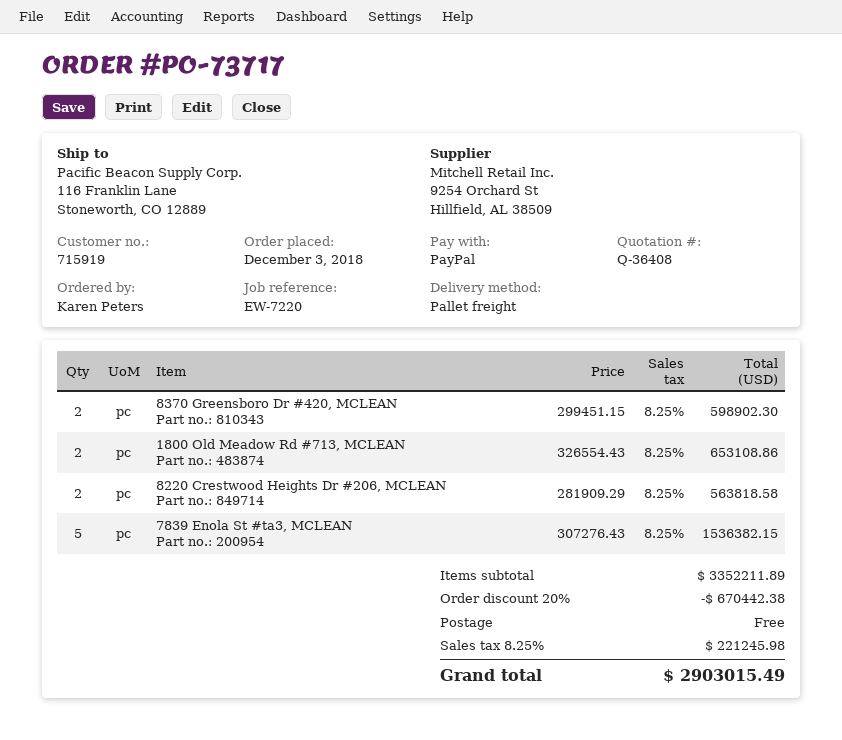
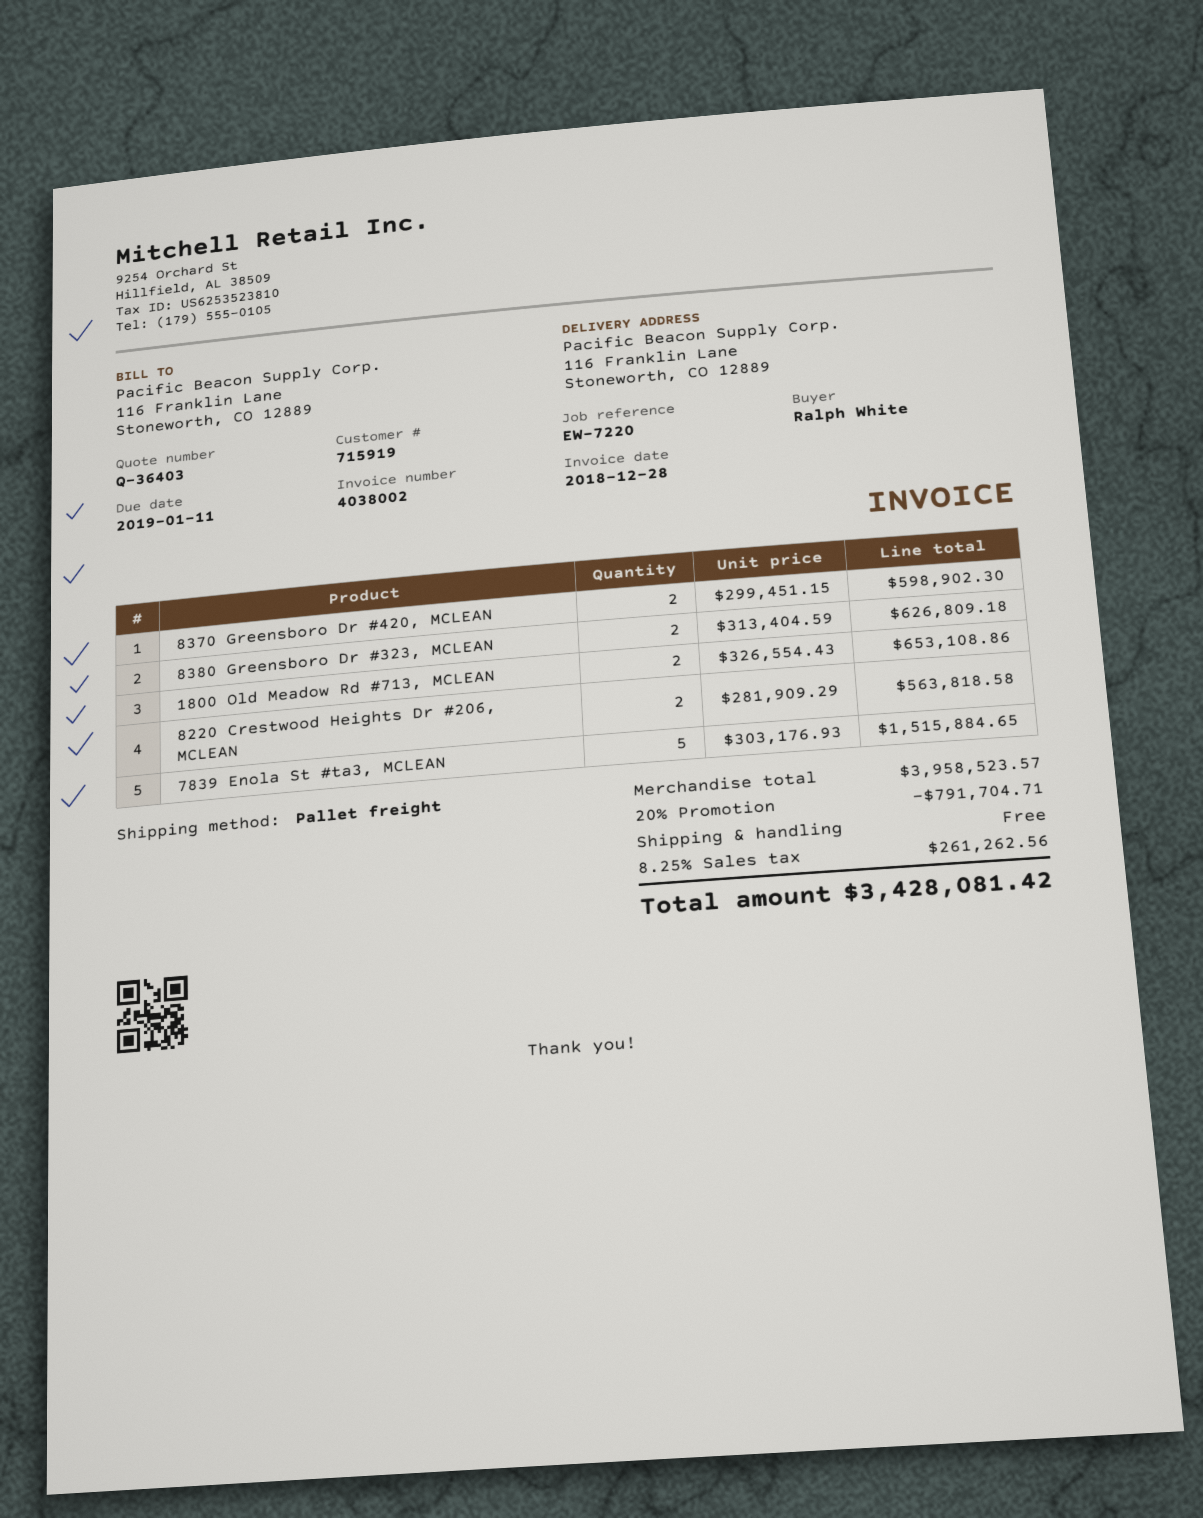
quote number: Q-36408 -> Q-36403
ordered by: Karen Peters -> Ralph White
7839 Enola St #ta3, MCLEAN: 5 x 307276.43 = 1536382.15 -> 5 x 303176.93 = 1515884.65
8380 Greensboro Dr #323, MCLEAN: none -> 2 x 313404.59 = 626809.18
subtotal: 3352211.89 -> 3958523.57
discount: 20% = 670442.38 -> 20% = 791704.71
tax: 8.25% = 221245.98 -> 8.25% = 261262.56
total: 2903015.49 -> 3428081.42

